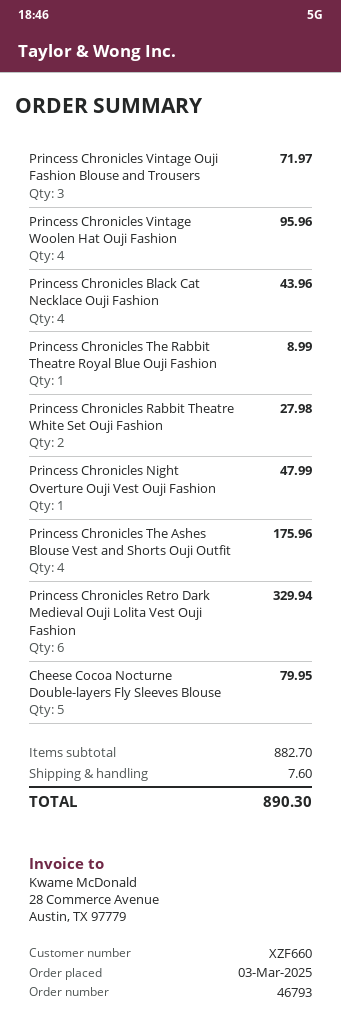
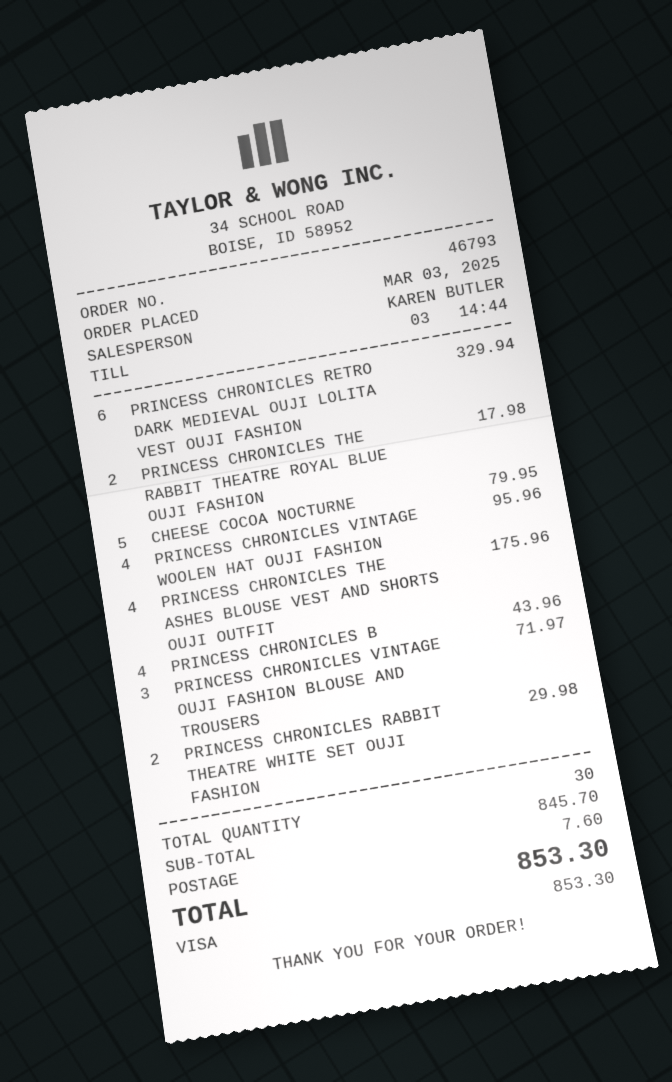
Princess Chronicles The Rabbit Theatre Royal Blue Ouji Fashion: 1 for 8.99 -> 2 for 17.98
Princess Chronicles Rabbit Theatre White Set Ouji Fashion: 2 for 27.98 -> 2 for 29.98
Princess Chronicles Night Overture Ouji Vest Ouji Fashion: 1 for 47.99 -> none
subtotal: 882.70 -> 845.70
total: 890.30 -> 853.30

